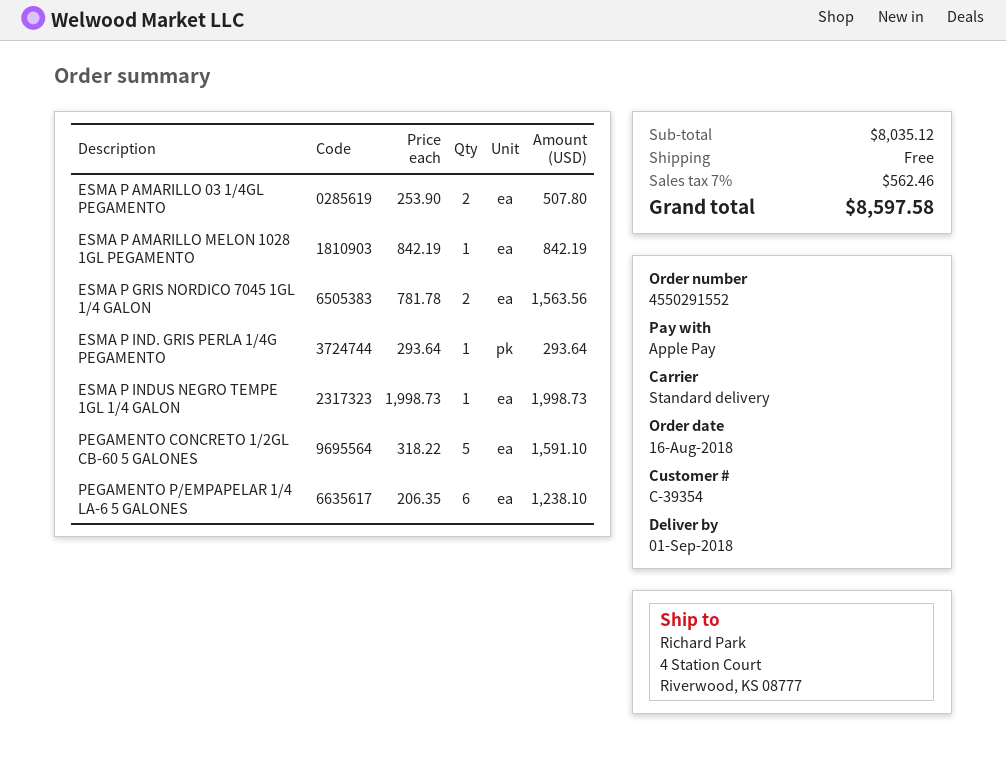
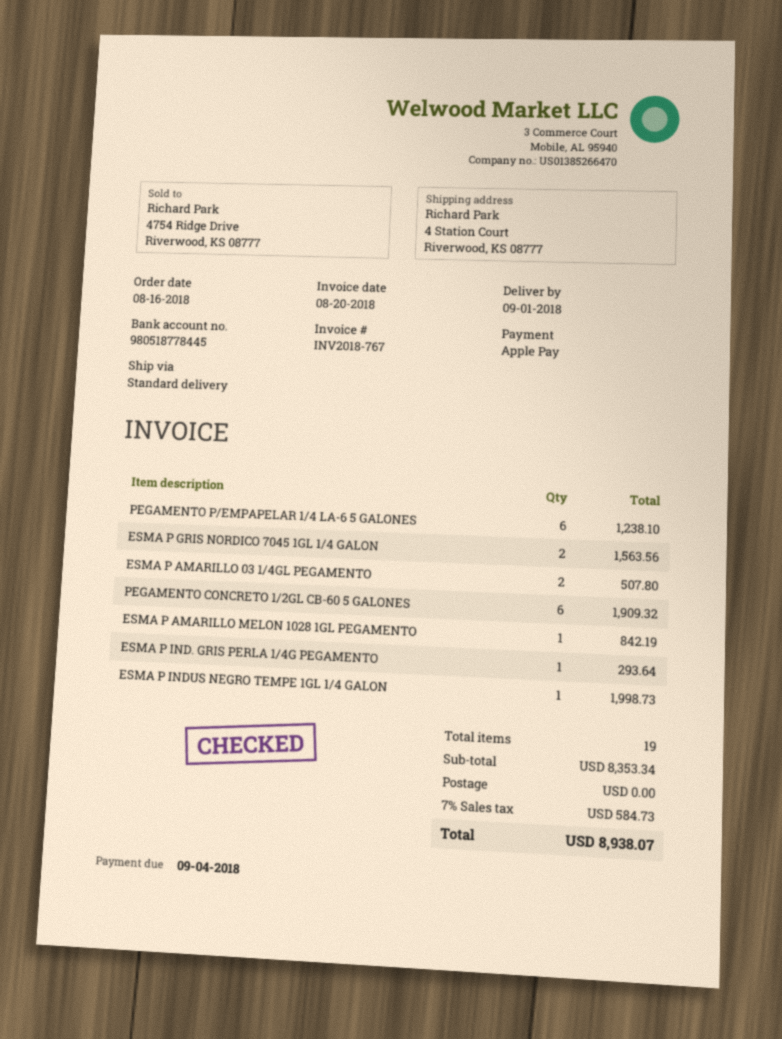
PEGAMENTO CONCRETO 1/2GL CB-60 5 GALONES: 5 for 1591.10 -> 6 for 1909.32
subtotal: 8035.12 -> 8353.34
tax: 7% = 562.46 -> 7% = 584.73
total: 8597.58 -> 8938.07

